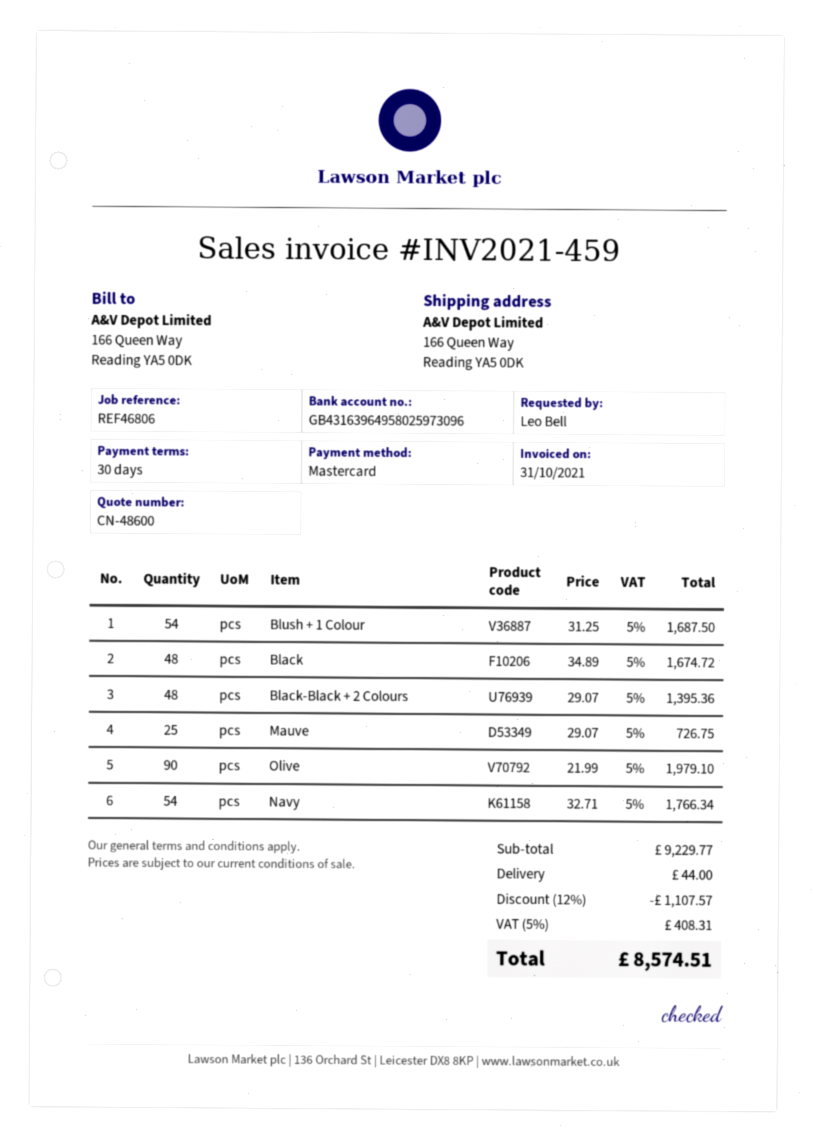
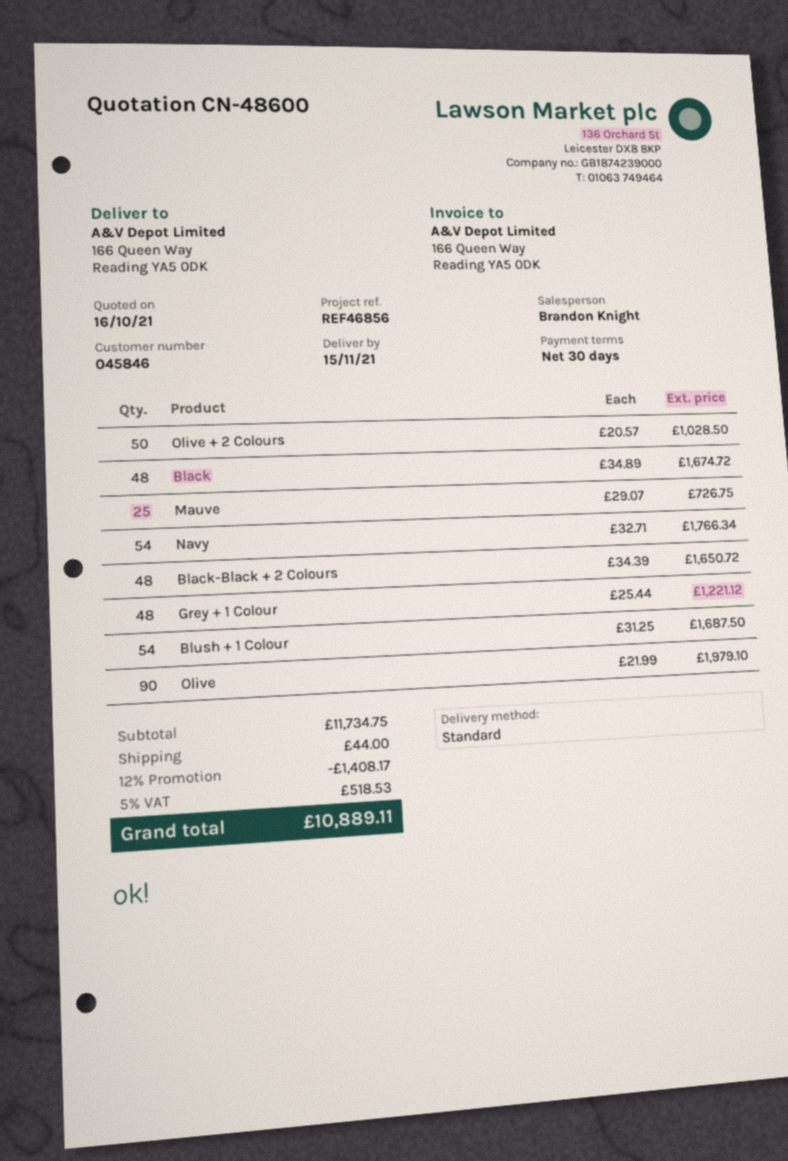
reference: REF46806 -> REF46856
Black-Black + 2 Colours: 48 x 29.07 = 1395.36 -> 48 x 34.39 = 1650.72
Olive + 2 Colours: none -> 50 x 20.57 = 1028.50
Grey + 1 Colour: none -> 48 x 25.44 = 1221.12
subtotal: 9229.77 -> 11734.75
discount: 12% = 1107.57 -> 12% = 1408.17
tax: 5% = 408.31 -> 5% = 518.53
total: 8574.51 -> 10889.11

